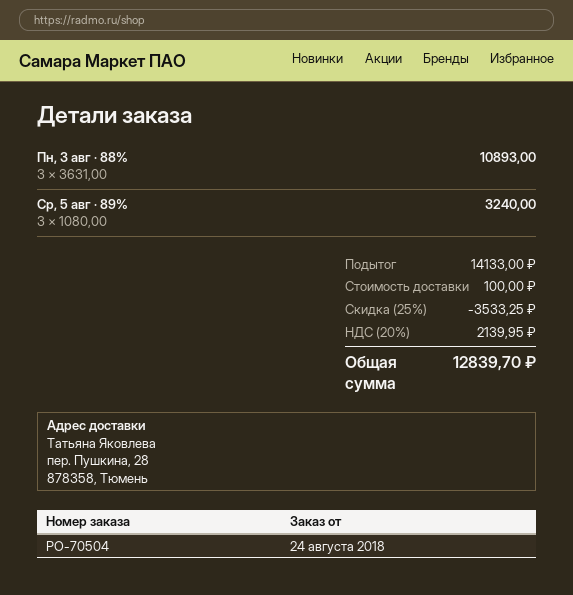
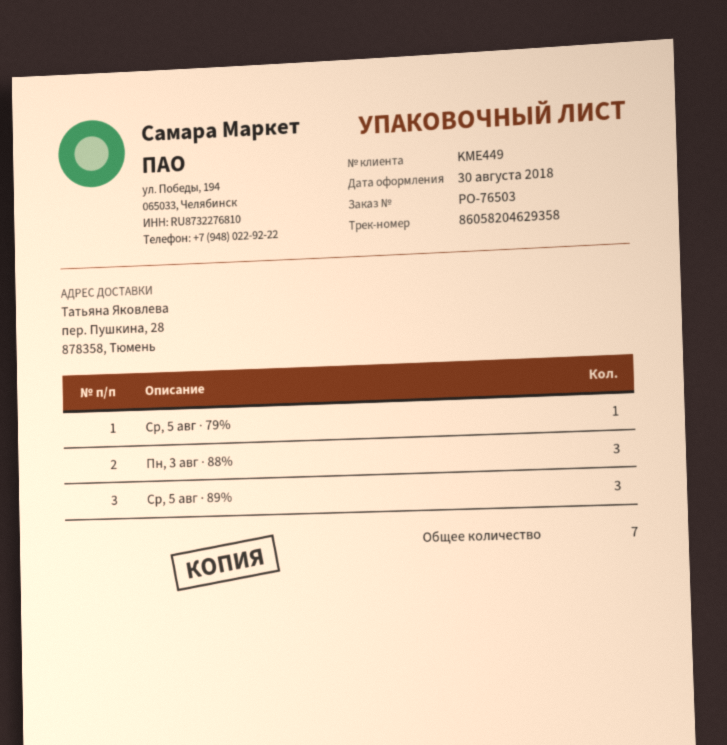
order number: PO-70504 -> PO-76503
order date: 2018-08-24 -> 2018-08-30
Ср, 5 авг · 79%: none -> 1

